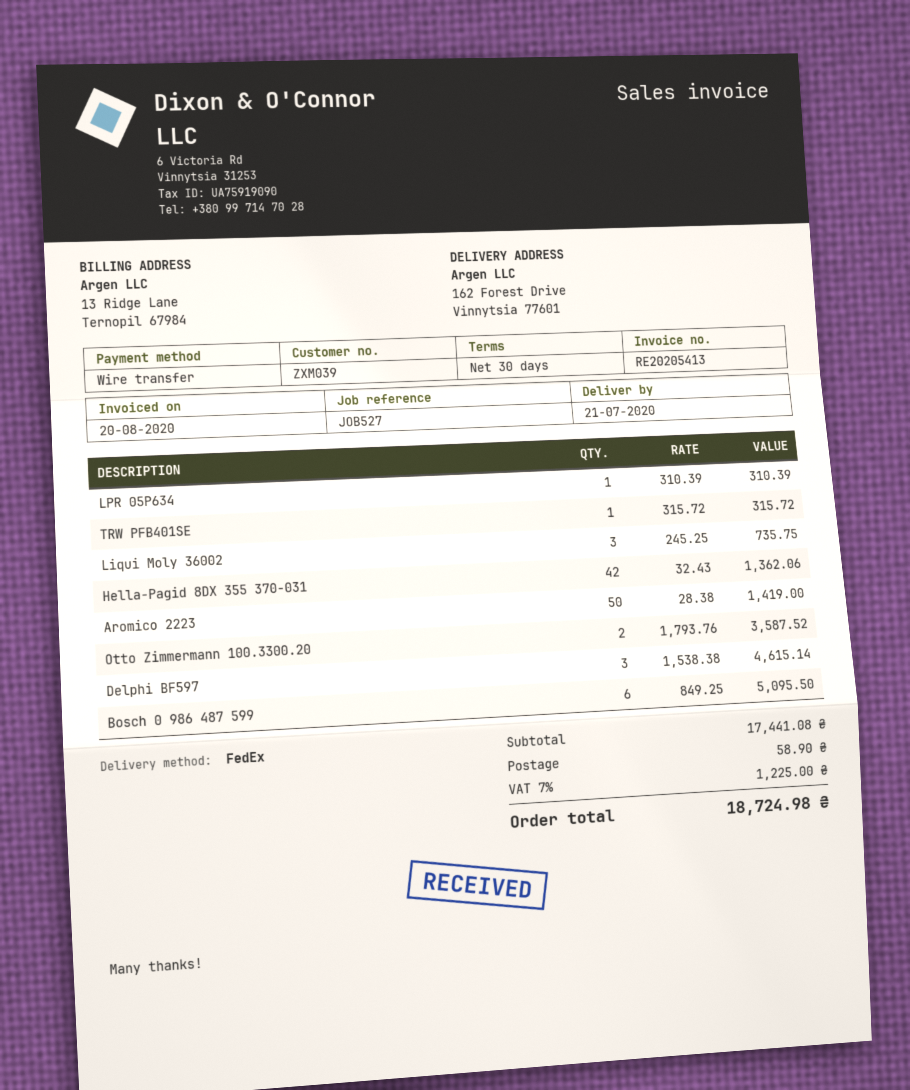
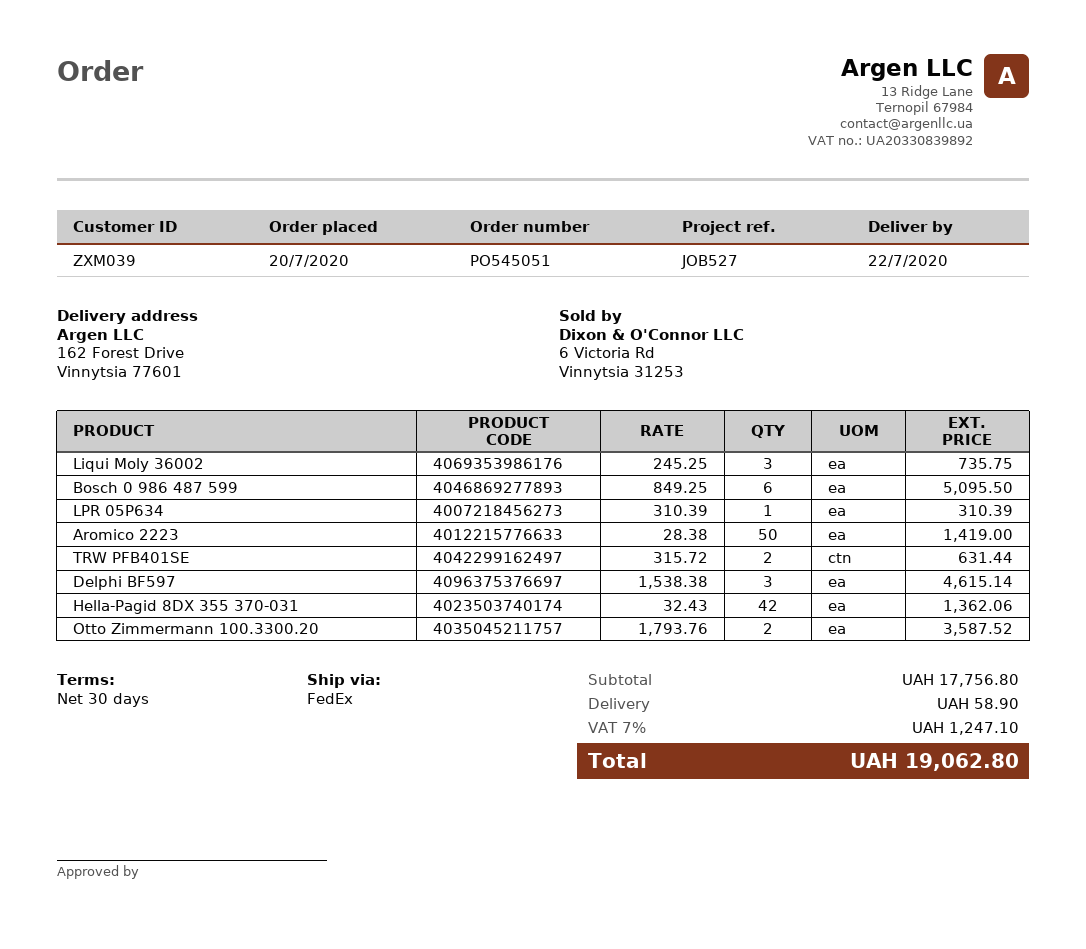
delivery date: 2020-07-21 -> 2020-07-22
TRW PFB401SE: 1 x 315.72 = 315.72 -> 2 x 315.72 = 631.44
subtotal: 17441.08 -> 17756.80
tax: 7% = 1225.00 -> 7% = 1247.10
total: 18724.98 -> 19062.80

